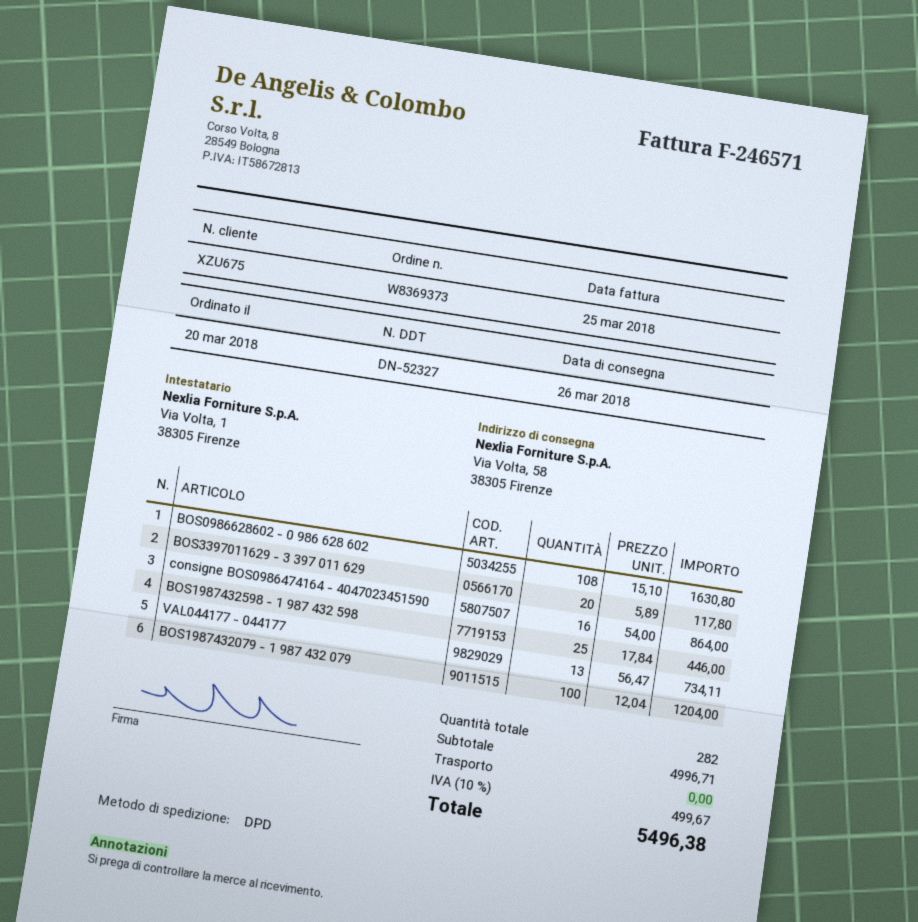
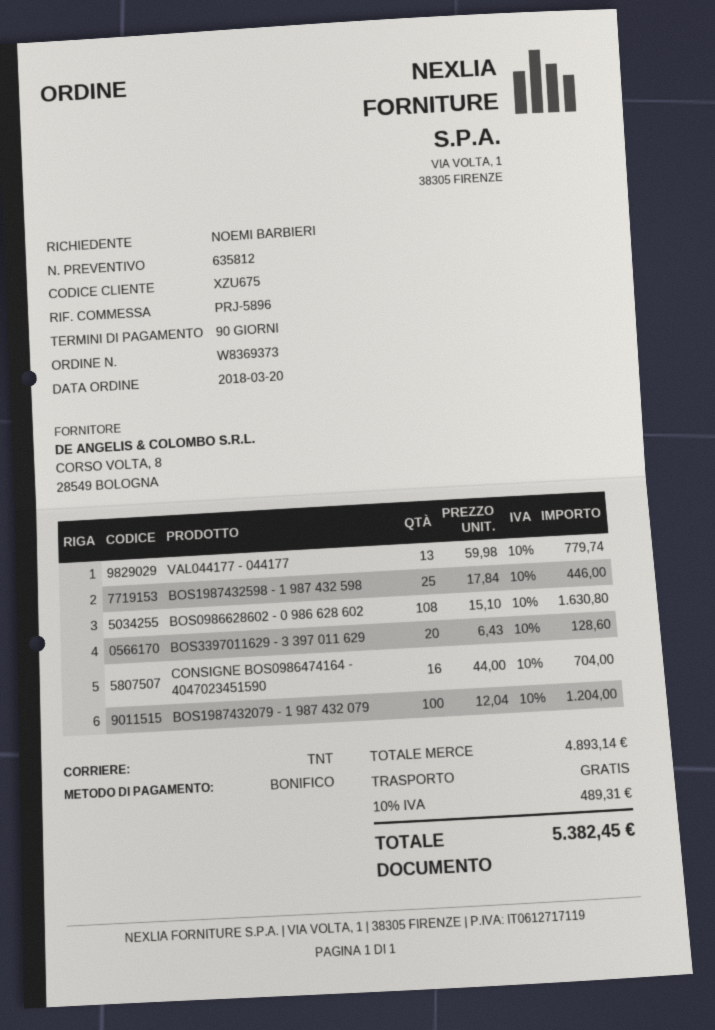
shipping method: DPD -> TNT
BOS3397011629 - 3 397 011 629: 20 x 5.89 = 117.80 -> 20 x 6.43 = 128.60
consigne BOS0986474164 - 4047023451590: 16 x 54.00 = 864.00 -> 16 x 44.00 = 704.00
VAL044177 - 044177: 13 x 56.47 = 734.11 -> 13 x 59.98 = 779.74
subtotal: 4996.71 -> 4893.14
tax: 10% = 499.67 -> 10% = 489.31
total: 5496.38 -> 5382.45

